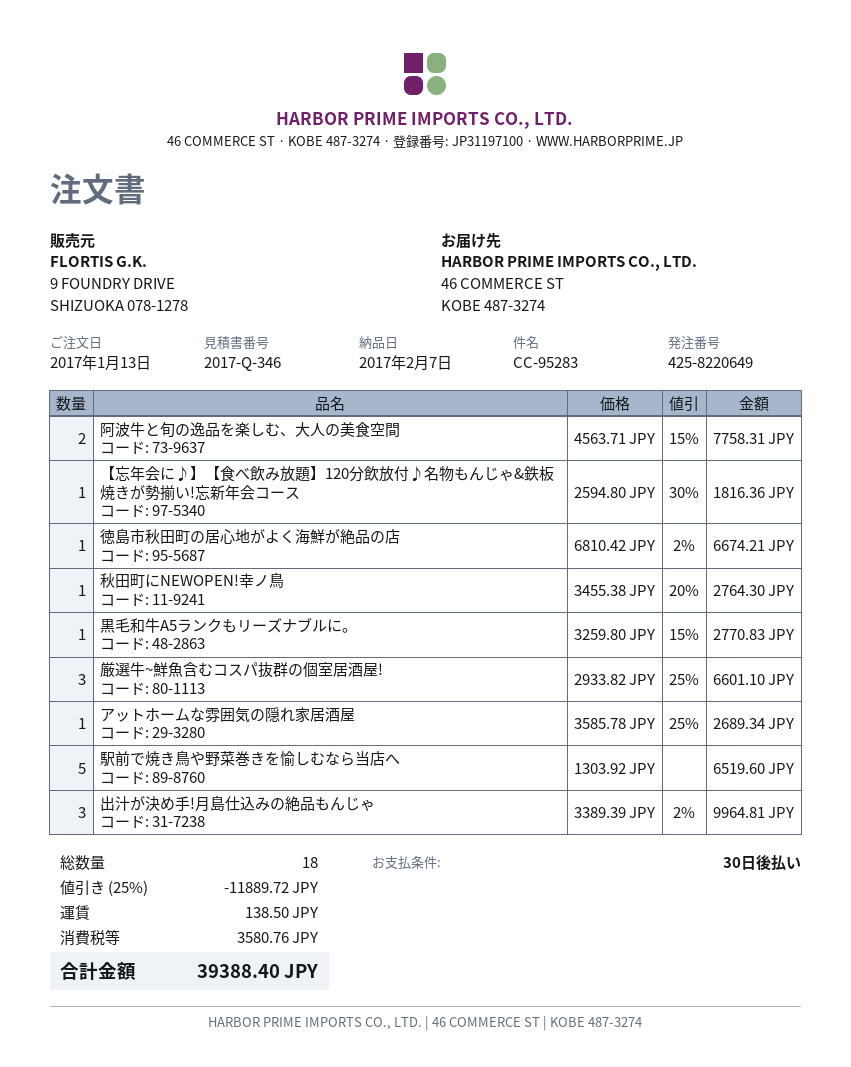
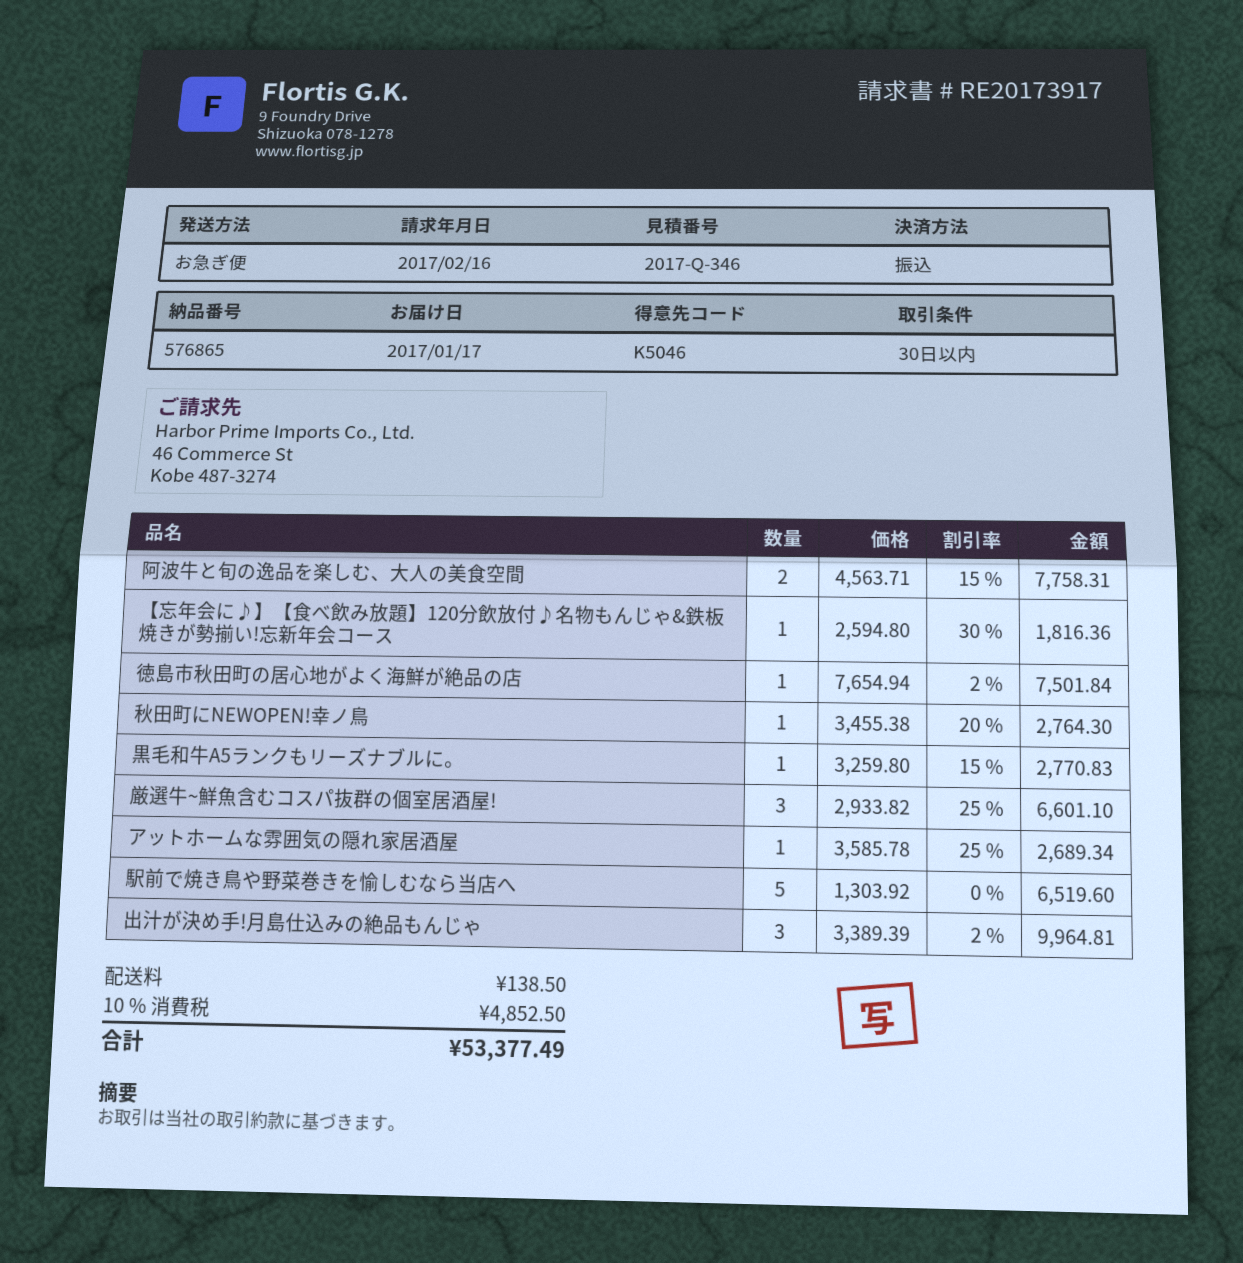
delivery date: 2017-02-07 -> 2017-01-17
徳島市秋田町の居心地がよく海鮮が絶品の店: 1 x 6810.42 - 2% = 6674.21 -> 1 x 7654.94 - 2% = 7501.84
discount: 25% = 11889.72 -> none
tax: 3580.76 -> 4852.50
total: 39388.40 -> 53377.49

